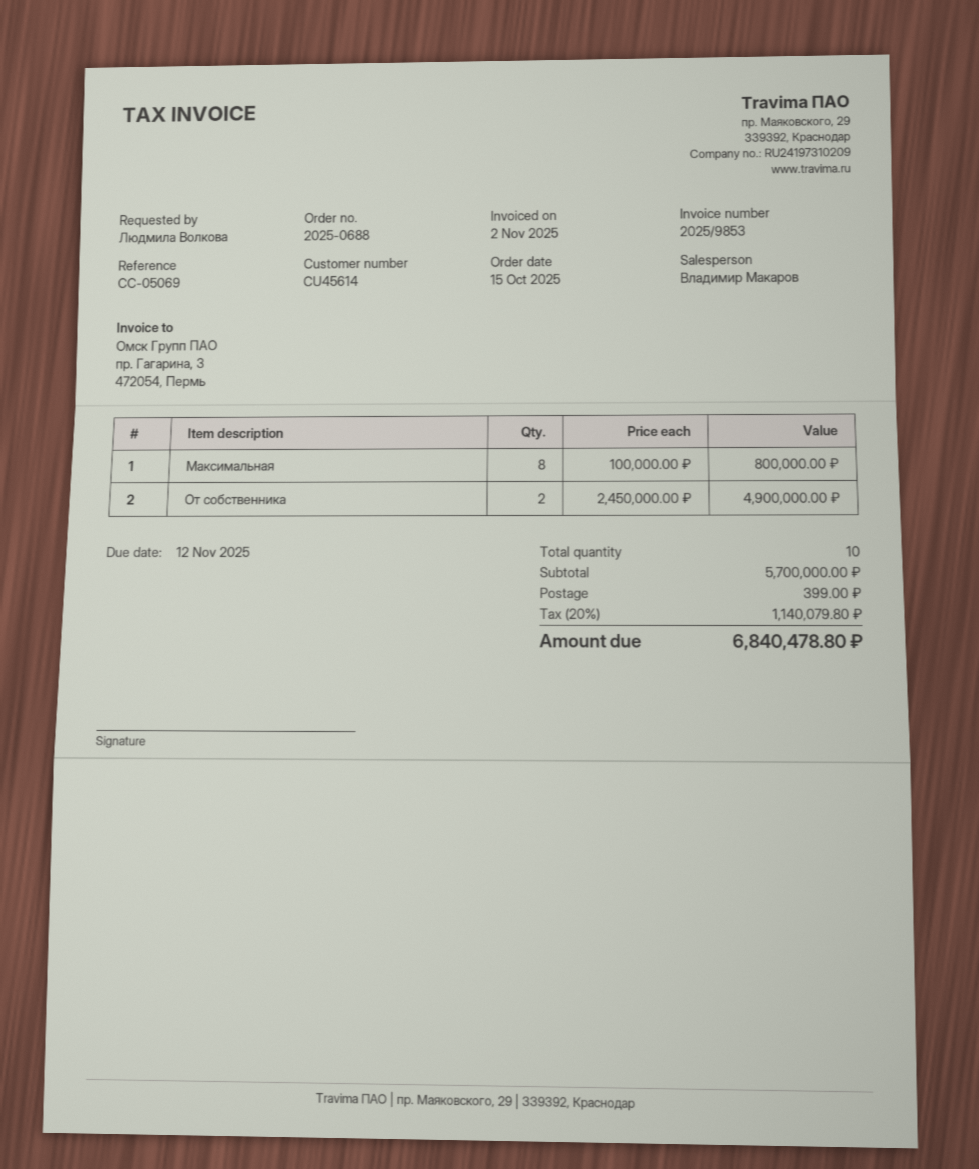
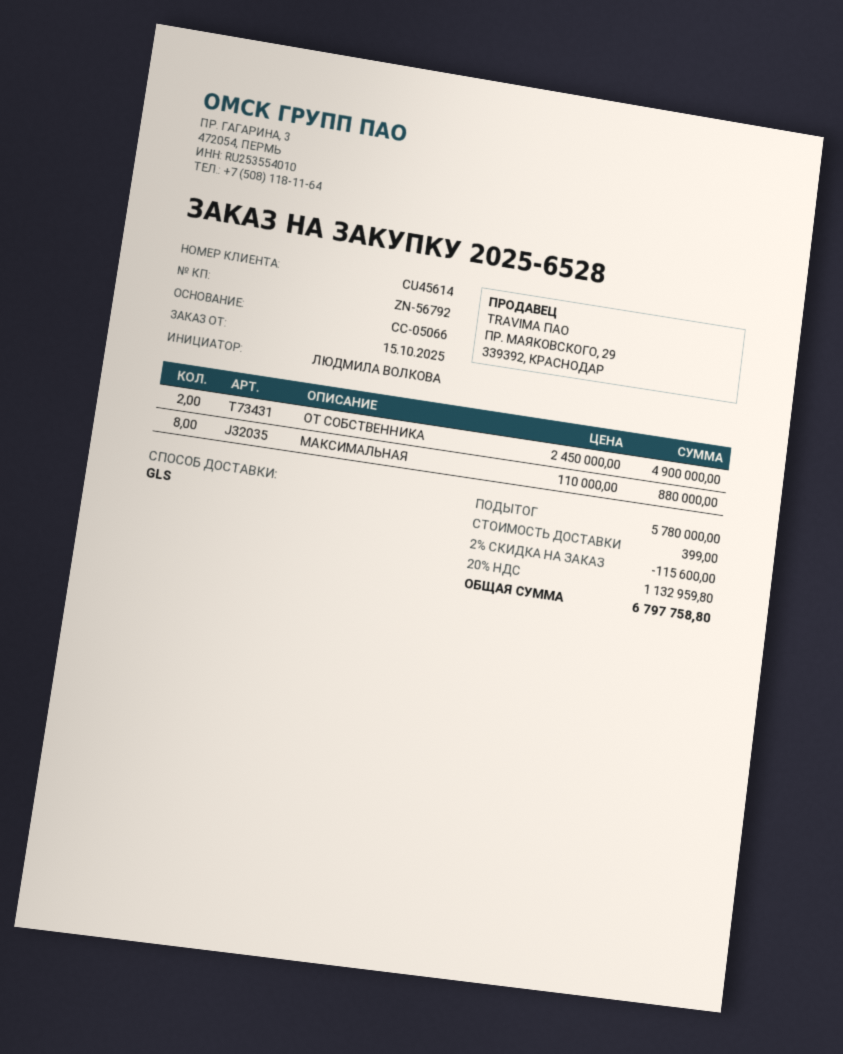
order number: 2025-0688 -> 2025-6528
reference: CC-05069 -> CC-05066
Максимальная: 8 x 100000.00 = 800000.00 -> 8 x 110000.00 = 880000.00
subtotal: 5700000.00 -> 5780000.00
discount: none -> 2% = 115600.00
tax: 20% = 1140079.80 -> 20% = 1132959.80
total: 6840478.80 -> 6797758.80

